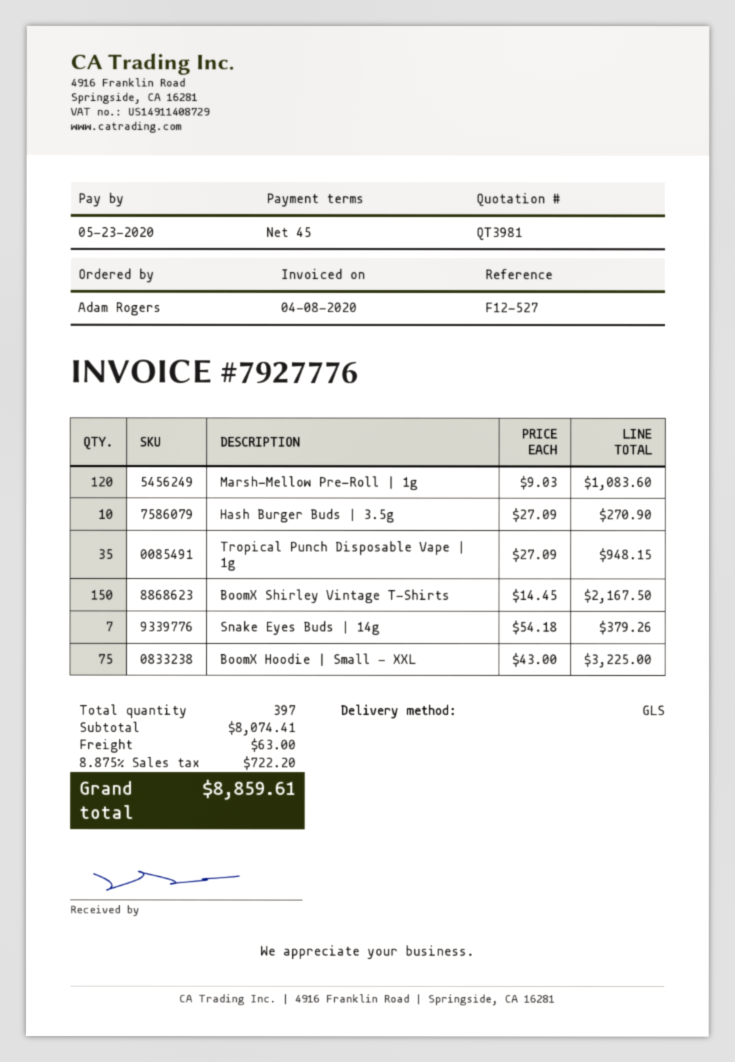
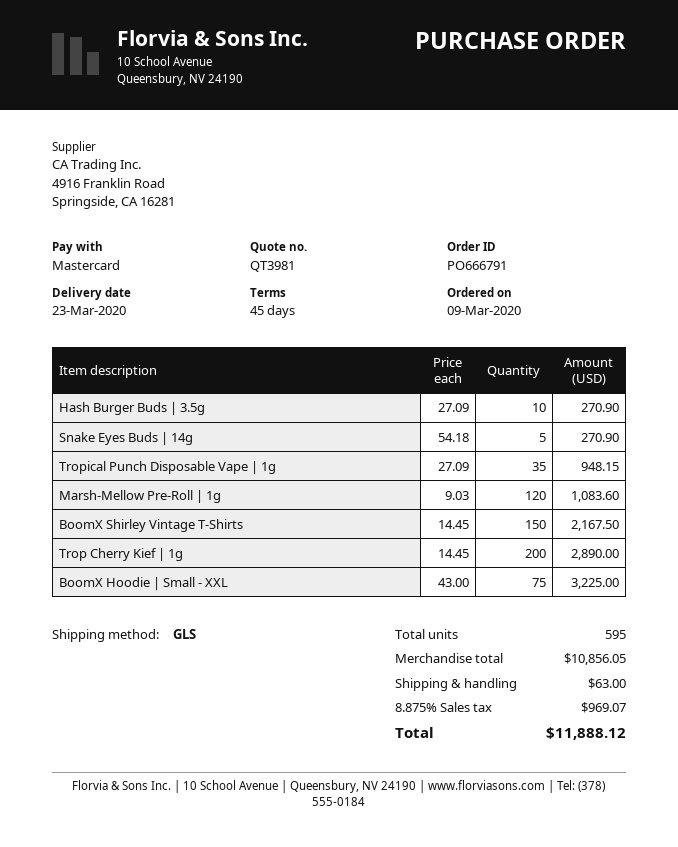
Snake Eyes Buds | 14g: 7 x 54.18 = 379.26 -> 5 x 54.18 = 270.90
Trop Cherry Kief | 1g: none -> 200 x 14.45 = 2890.00
total quantity: 397 -> 595
subtotal: 8074.41 -> 10856.05
tax: 8.875% = 722.20 -> 8.875% = 969.07
total: 8859.61 -> 11888.12

